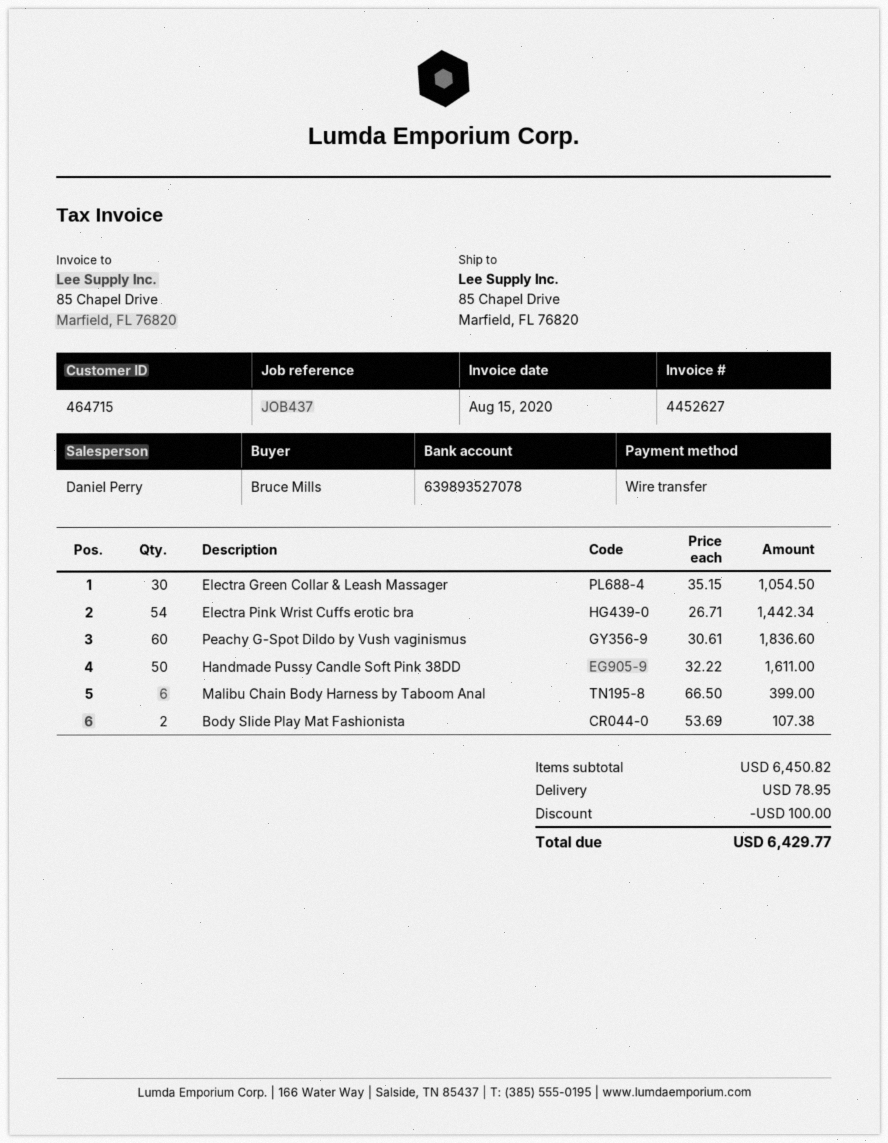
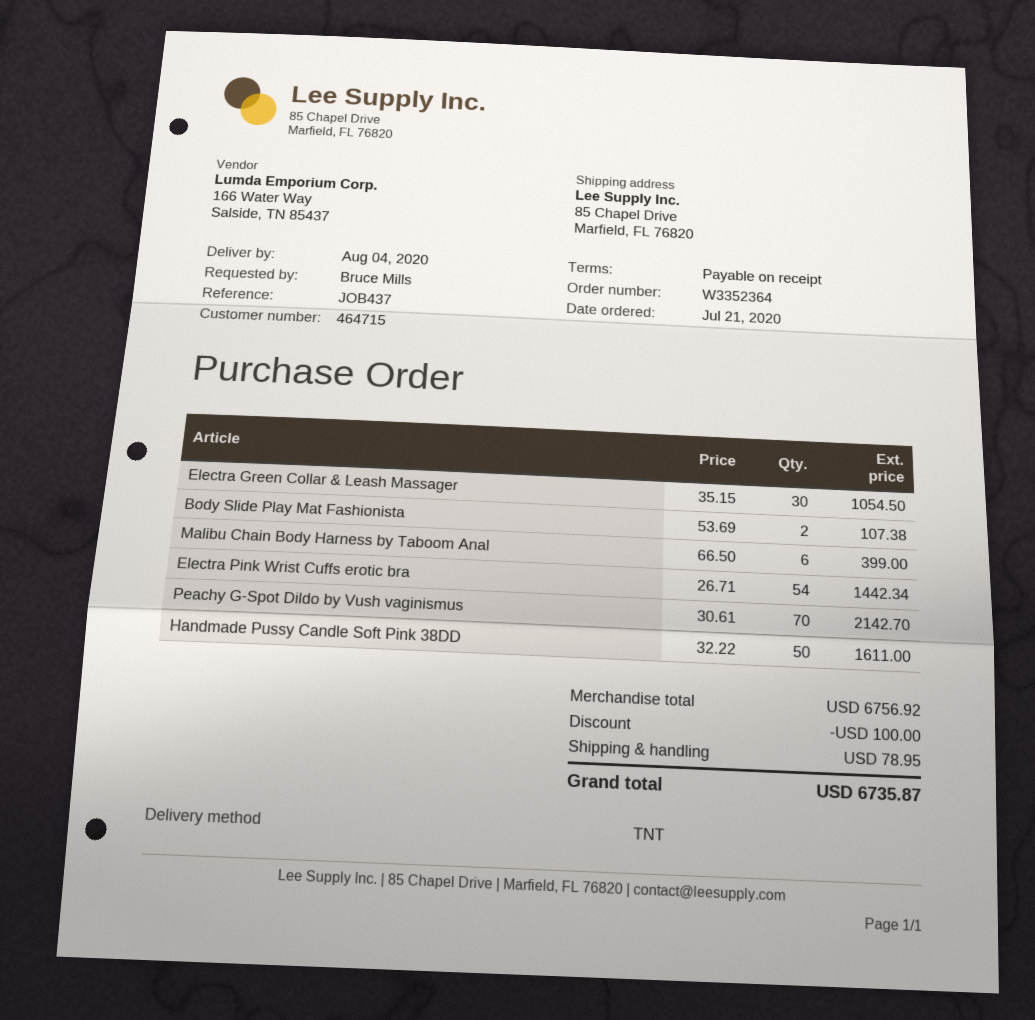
Peachy G-Spot Dildo by Vush vaginismus: 60 x 30.61 = 1836.60 -> 70 x 30.61 = 2142.70
subtotal: 6450.82 -> 6756.92
total: 6429.77 -> 6735.87

